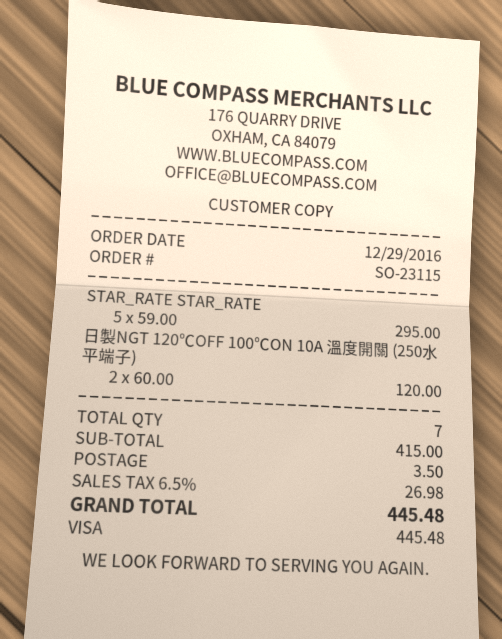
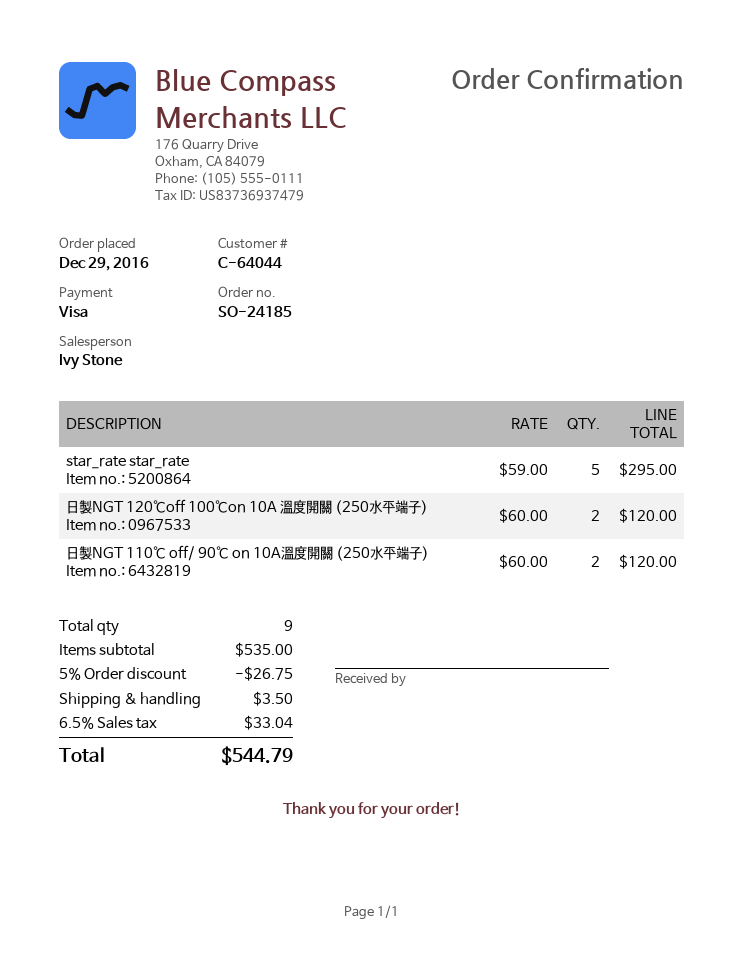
order number: SO-23115 -> SO-24185
日製NGT 110℃ off/ 90℃ on 10A溫度開關 (250水平端子): none -> 2 x 60.00 = 120.00
total quantity: 7 -> 9
subtotal: 415.00 -> 535.00
discount: none -> 5% = 26.75
tax: 6.5% = 26.98 -> 6.5% = 33.04
total: 445.48 -> 544.79

